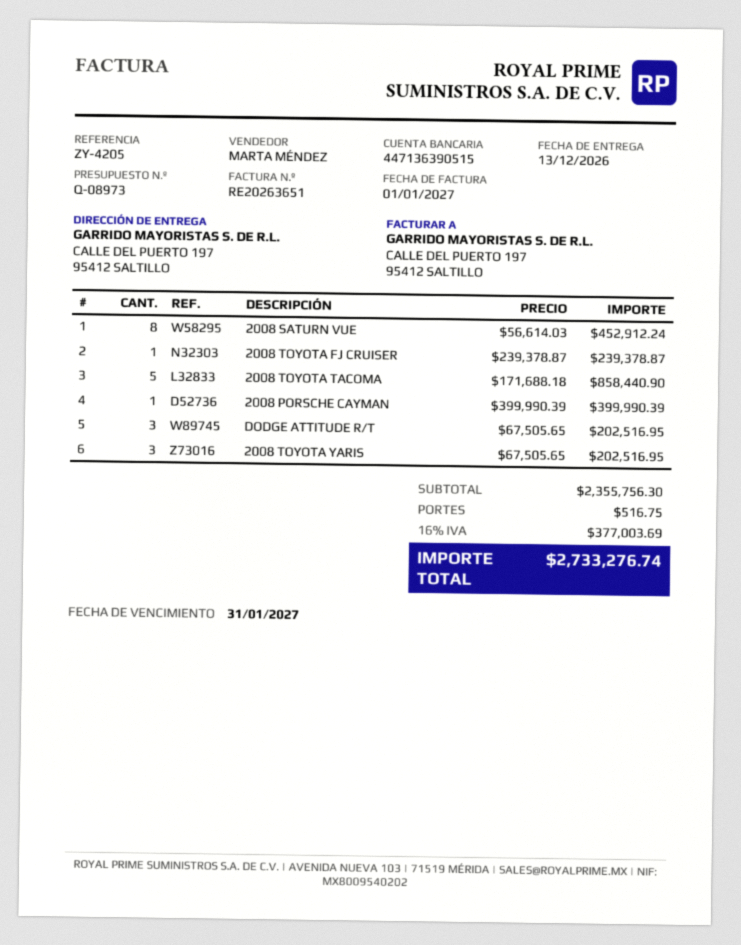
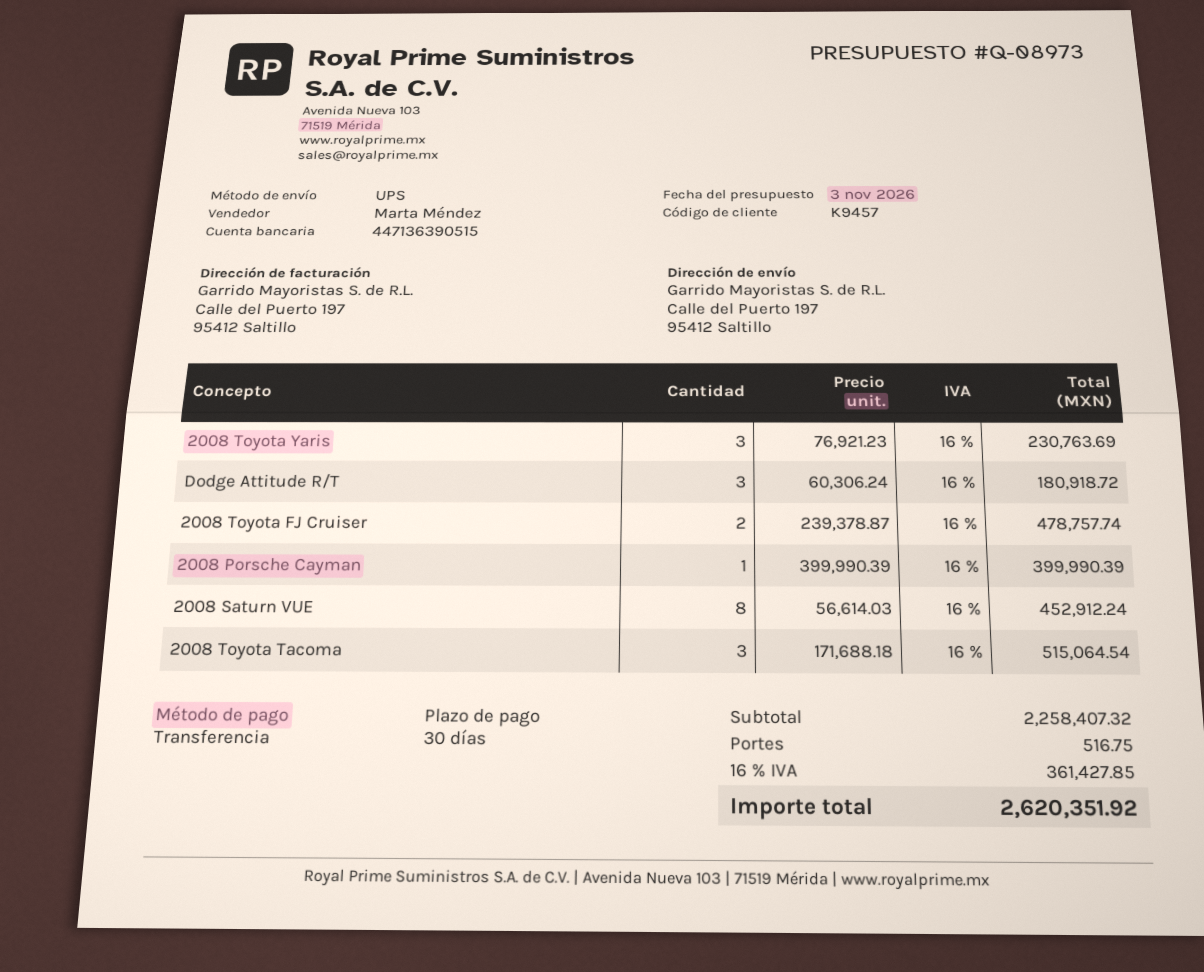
2008 TOYOTA FJ CRUISER: 1 x 239378.87 = 239378.87 -> 2 x 239378.87 = 478757.74
2008 TOYOTA TACOMA: 5 x 171688.18 = 858440.90 -> 3 x 171688.18 = 515064.54
DODGE ATTITUDE R/T: 3 x 67505.65 = 202516.95 -> 3 x 60306.24 = 180918.72
2008 TOYOTA YARIS: 3 x 67505.65 = 202516.95 -> 3 x 76921.23 = 230763.69
subtotal: 2355756.30 -> 2258407.32
tax: 16% = 377003.69 -> 16% = 361427.85
total: 2733276.74 -> 2620351.92

